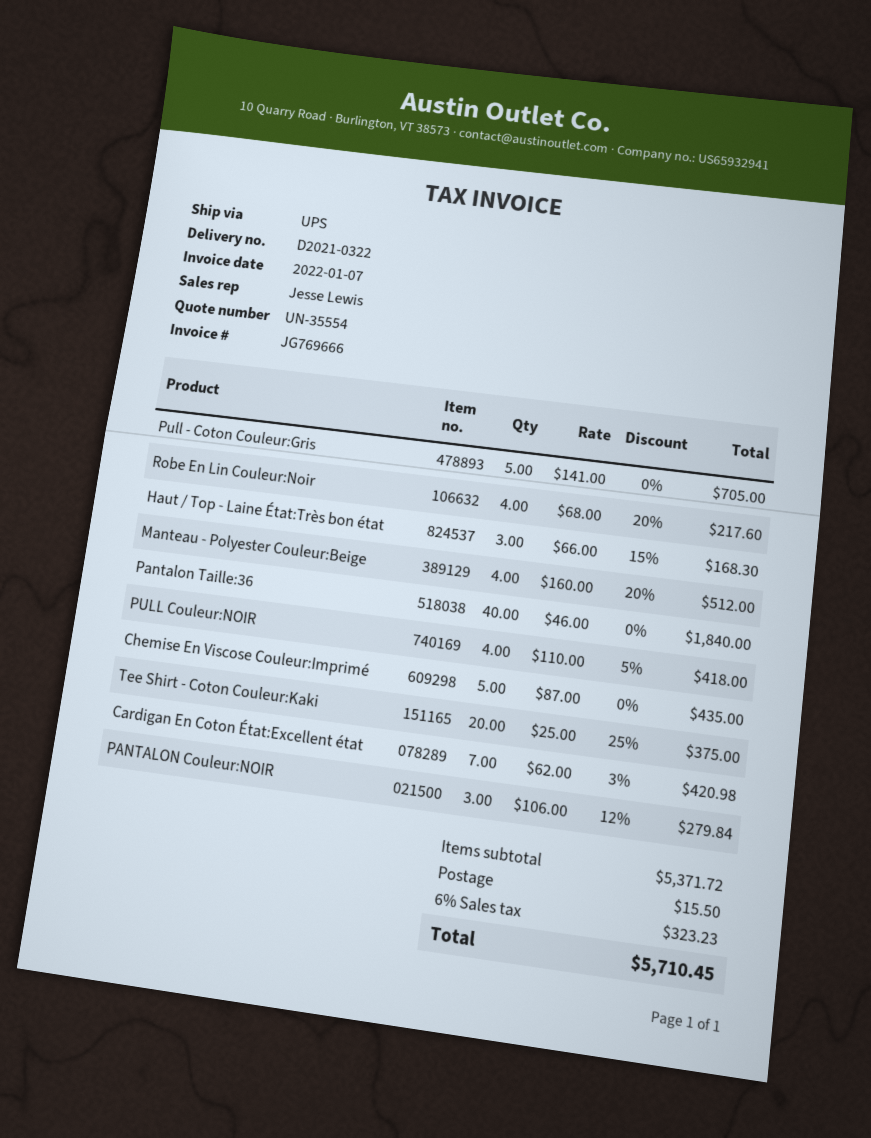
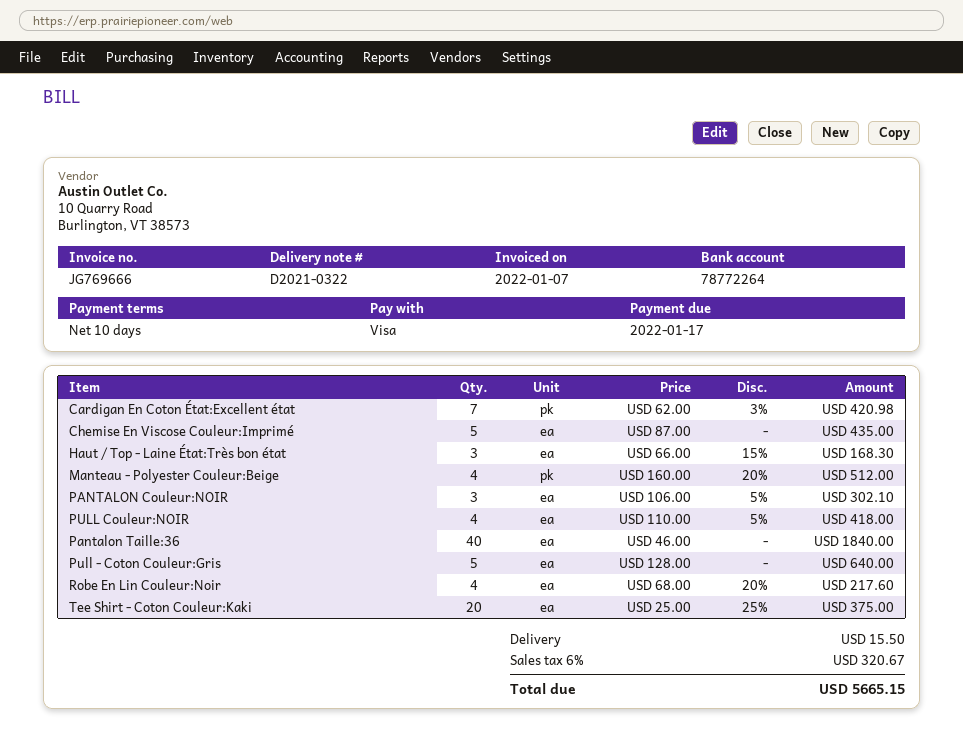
Pull - Coton Couleur:Gris: 5 x 141.00 = 705.00 -> 5 x 128.00 = 640.00
PANTALON Couleur:NOIR: 3 x 106.00 - 12% = 279.84 -> 3 x 106.00 - 5% = 302.10
tax: 6% = 323.23 -> 6% = 320.67
total: 5710.45 -> 5665.15

